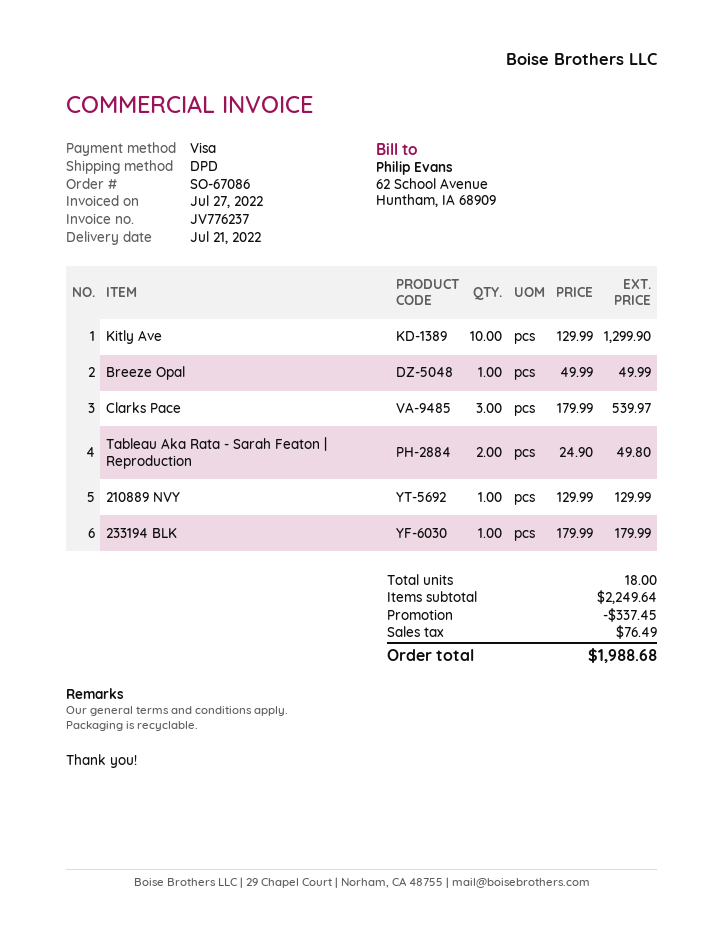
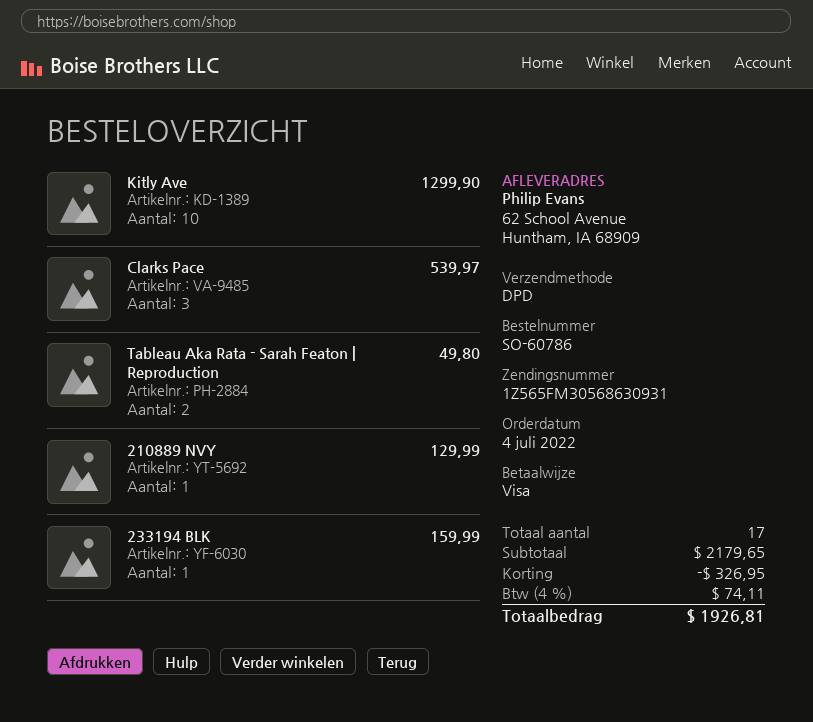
order number: SO-67086 -> SO-60786
Breeze Opal: 1 for 49.99 -> none
233194 BLK: 1 for 179.99 -> 1 for 159.99
total quantity: 18 -> 17
subtotal: 2249.64 -> 2179.65
discount: 337.45 -> 326.95
tax: 76.49 -> 74.11
total: 1988.68 -> 1926.81

